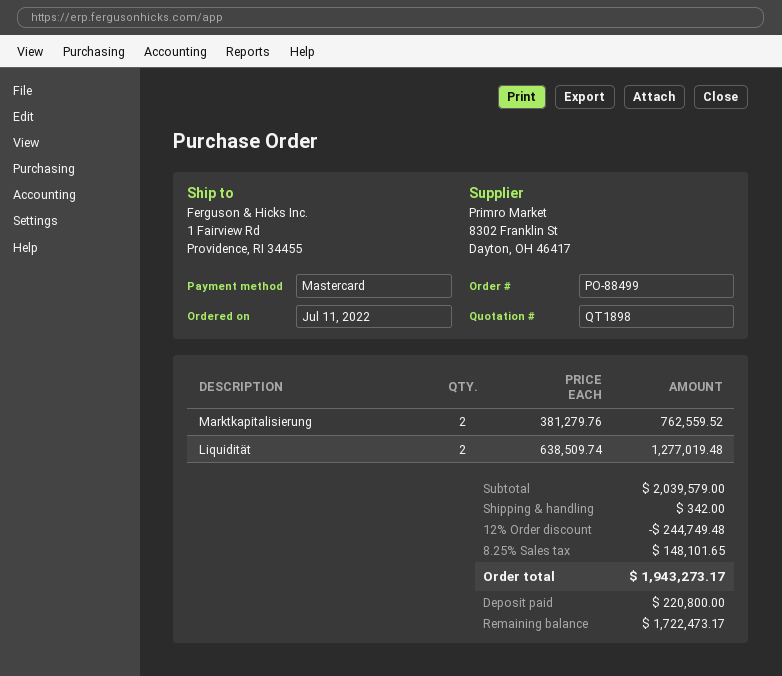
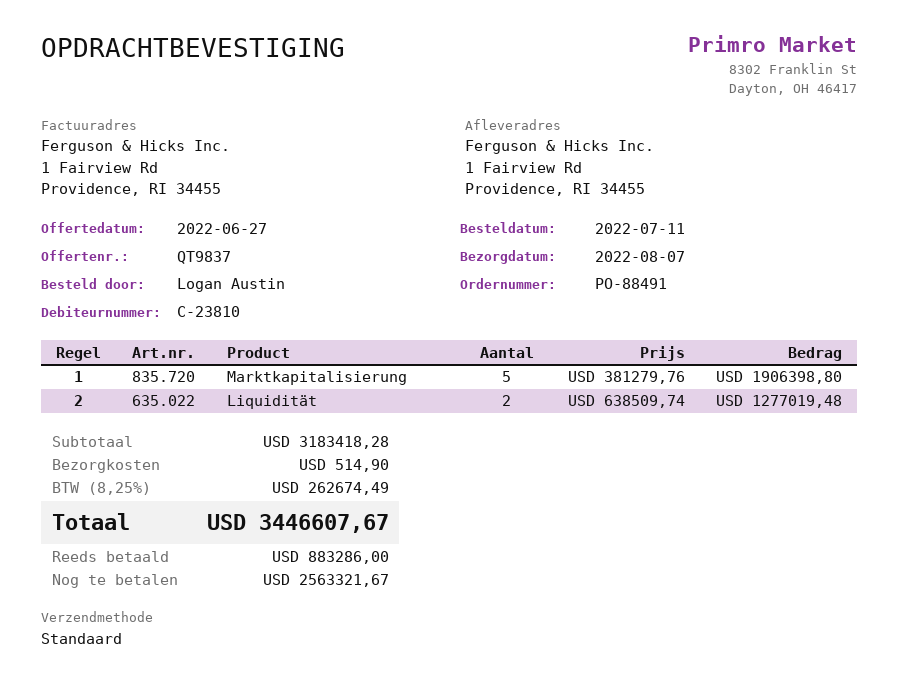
quote number: QT1898 -> QT9837
order number: PO-88499 -> PO-88491
Marktkapitalisierung: 2 x 381279.76 = 762559.52 -> 5 x 381279.76 = 1906398.80
subtotal: 2039579.00 -> 3183418.28
discount: 12% = 244749.48 -> none
shipping: 342.00 -> 514.90
tax: 8.25% = 148101.65 -> 8.25% = 262674.49
total: 1943273.17 -> 3446607.67
deposit: 220800.00 -> 883286.00
balance: 1722473.17 -> 2563321.67

